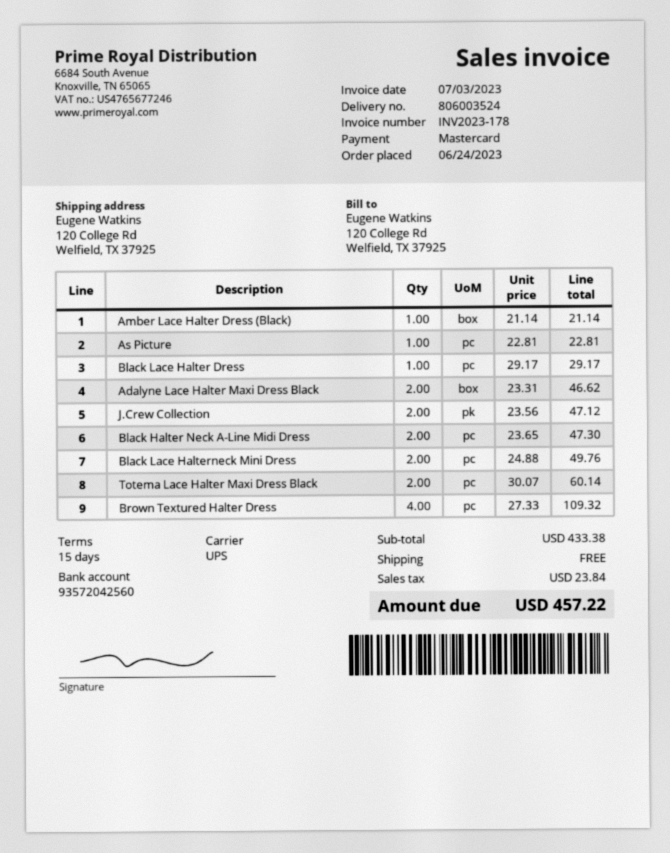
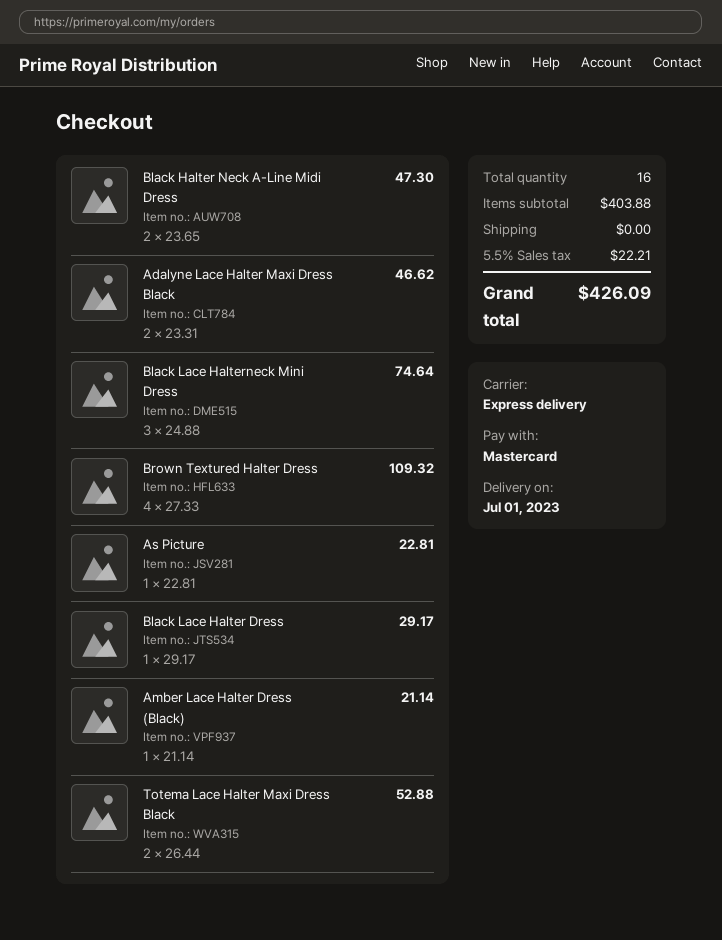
shipping method: UPS -> express
J.Crew Collection: 2 x 23.56 = 47.12 -> none
Black Lace Halterneck Mini Dress: 2 x 24.88 = 49.76 -> 3 x 24.88 = 74.64
Totema Lace Halter Maxi Dress Black: 2 x 30.07 = 60.14 -> 2 x 26.44 = 52.88
subtotal: 433.38 -> 403.88
tax: 23.84 -> 22.21
total: 457.22 -> 426.09

